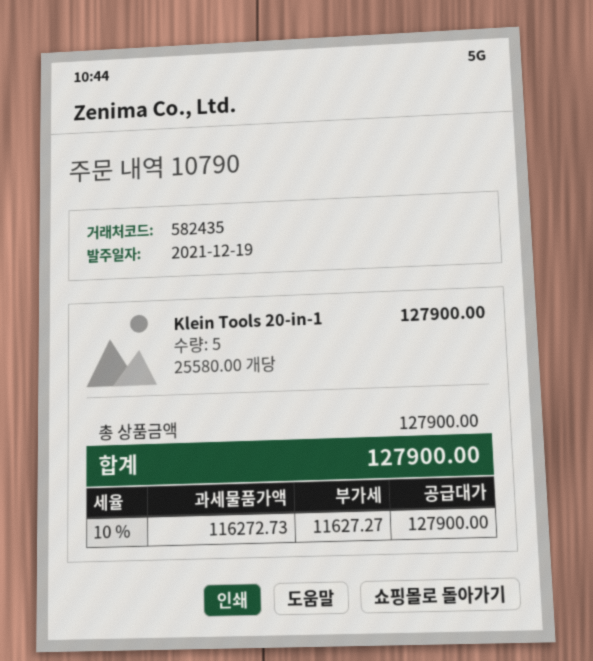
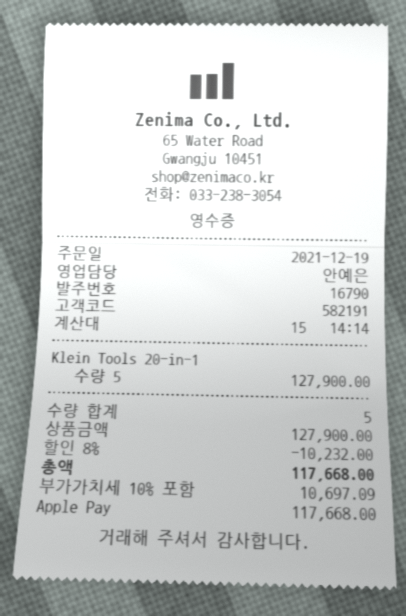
order number: 10790 -> 16790
customer number: 582435 -> 582191
discount: none -> 8% = 10232.00
tax: 10% = 11627.27 -> 10% = 10697.09
total: 127900.00 -> 117668.00

